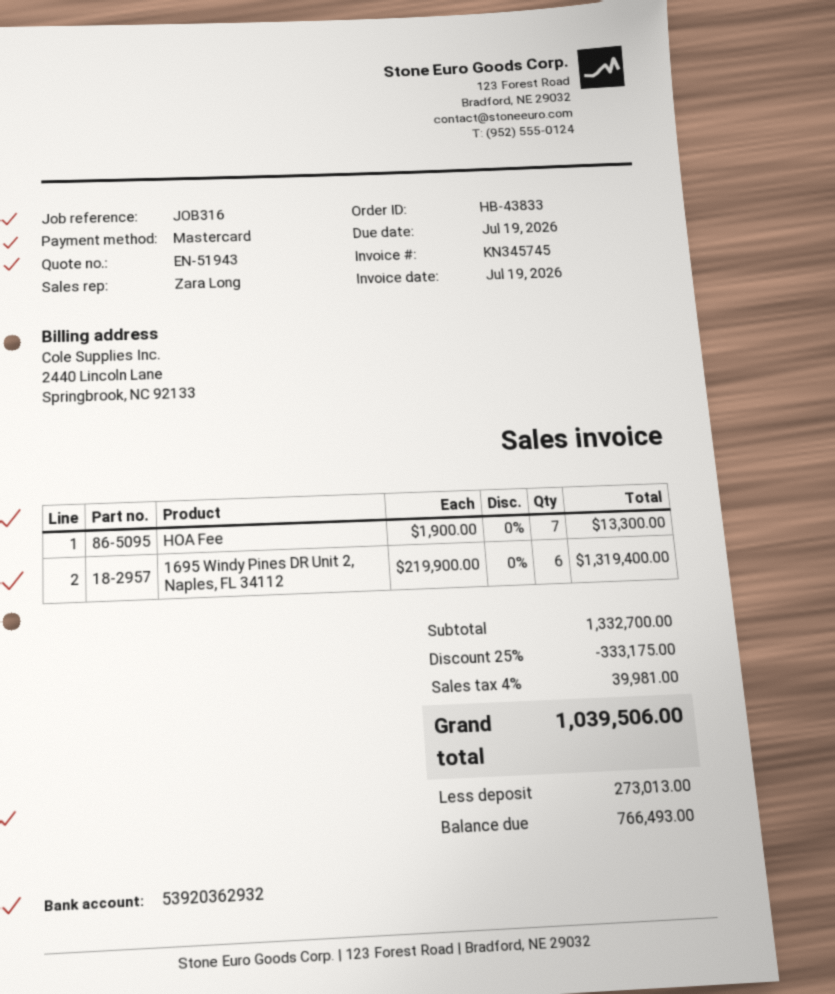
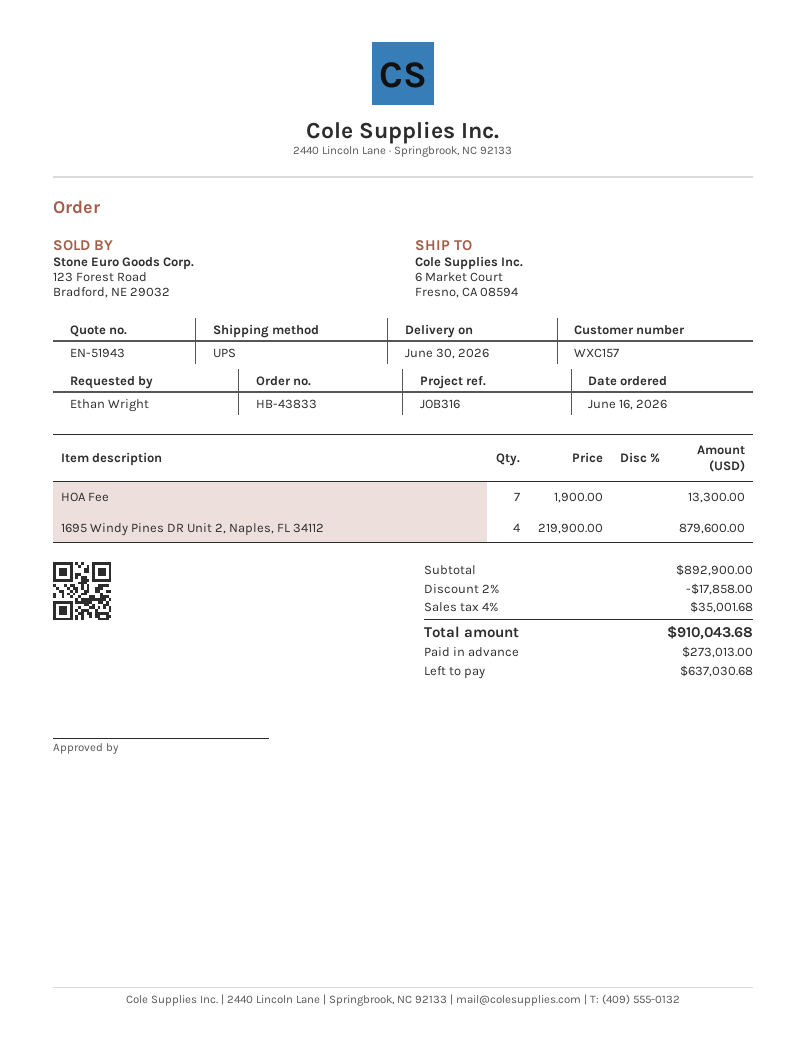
1695 Windy Pines DR Unit 2, Naples, FL 34112: 6 x 219900.00 = 1319400.00 -> 4 x 219900.00 = 879600.00
subtotal: 1332700.00 -> 892900.00
discount: 25% = 333175.00 -> 2% = 17858.00
tax: 4% = 39981.00 -> 4% = 35001.68
total: 1039506.00 -> 910043.68
balance: 766493.00 -> 637030.68

